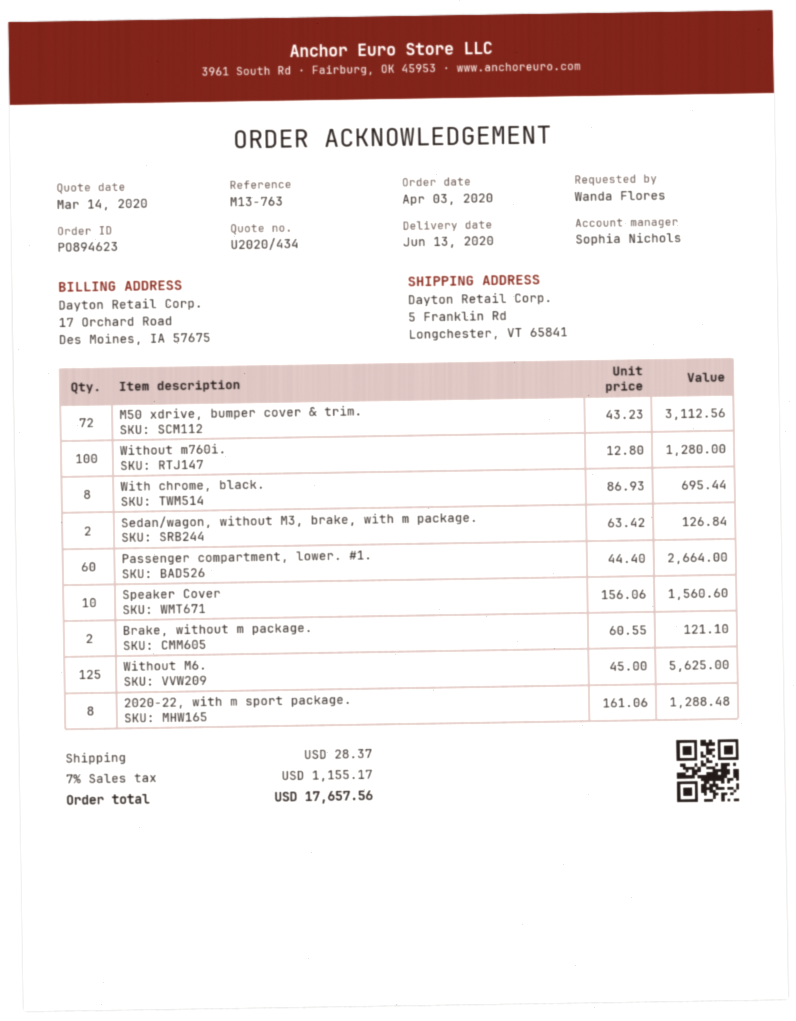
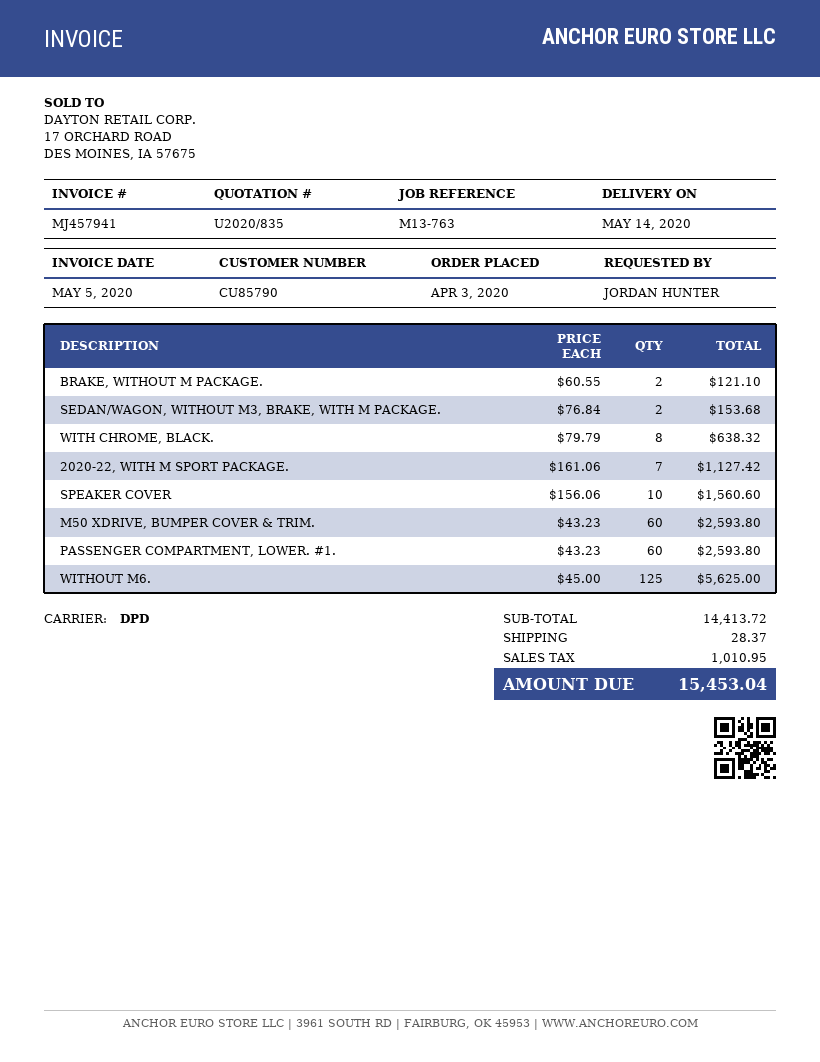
quote number: U2020/434 -> U2020/835
delivery date: 2020-06-13 -> 2020-05-14
ordered by: Wanda Flores -> JORDAN HUNTER
M50 xdrive, bumper cover & trim.: 72 x 43.23 = 3112.56 -> 60 x 43.23 = 2593.80
Without m760i.: 100 x 12.80 = 1280.00 -> none
With chrome, black.: 8 x 86.93 = 695.44 -> 8 x 79.79 = 638.32
Sedan/wagon, without M3, brake, with m package.: 2 x 63.42 = 126.84 -> 2 x 76.84 = 153.68
Passenger compartment, lower. #1.: 60 x 44.40 = 2664.00 -> 60 x 43.23 = 2593.80
2020-22, with m sport package.: 8 x 161.06 = 1288.48 -> 7 x 161.06 = 1127.42
tax: 1155.17 -> 1010.95
total: 17657.56 -> 15453.04

